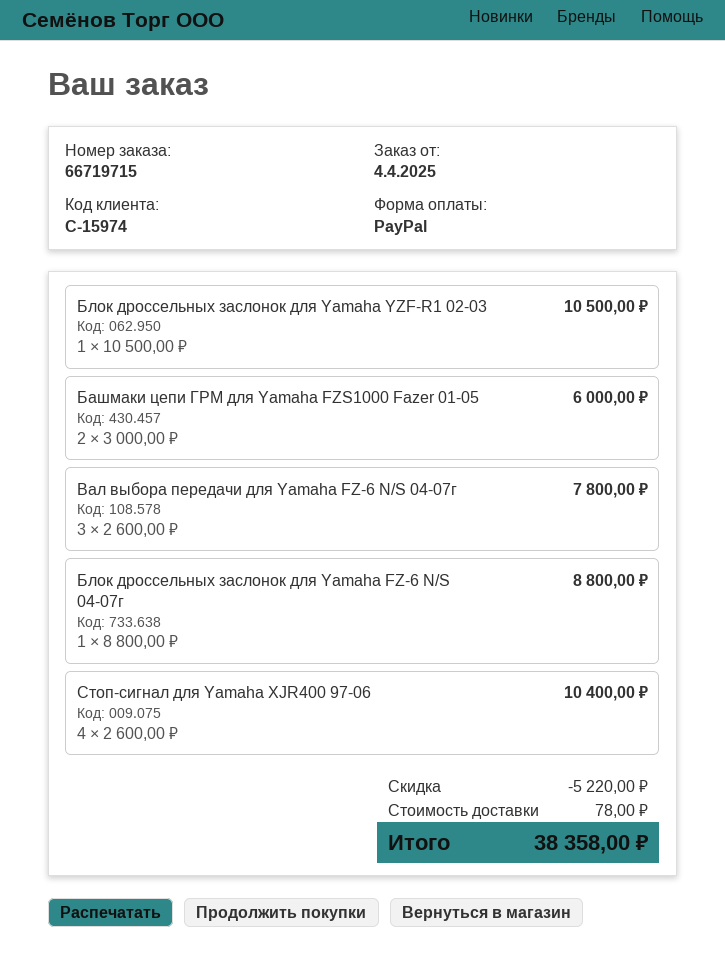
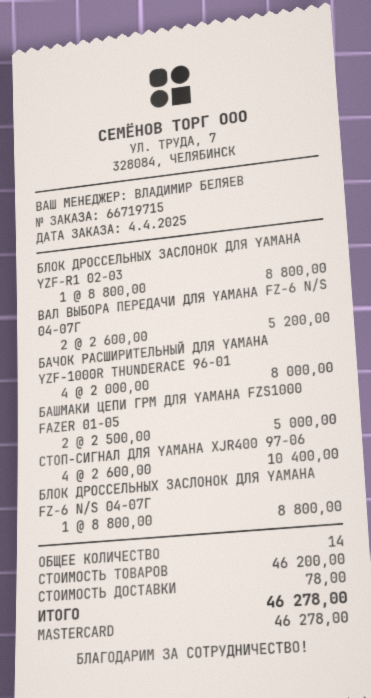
payment method: PayPal -> Mastercard
Блок дроссельных заслонок для Yamaha YZF-R1 02-03: 1 x 10500.00 = 10500.00 -> 1 x 8800.00 = 8800.00
Башмаки цепи ГРМ для Yamaha FZS1000 Fazer 01-05: 2 x 3000.00 = 6000.00 -> 2 x 2500.00 = 5000.00
Вал выбора передачи для Yamaha FZ-6 N/S 04-07г: 3 x 2600.00 = 7800.00 -> 2 x 2600.00 = 5200.00
БАЧОК РАСШИРИТЕЛЬНЫЙ ДЛЯ YAMAHA YZF-1000R THUNDERACE 96-01: none -> 4 x 2000.00 = 8000.00
discount: 5220.00 -> none
total: 38358.00 -> 46278.00

